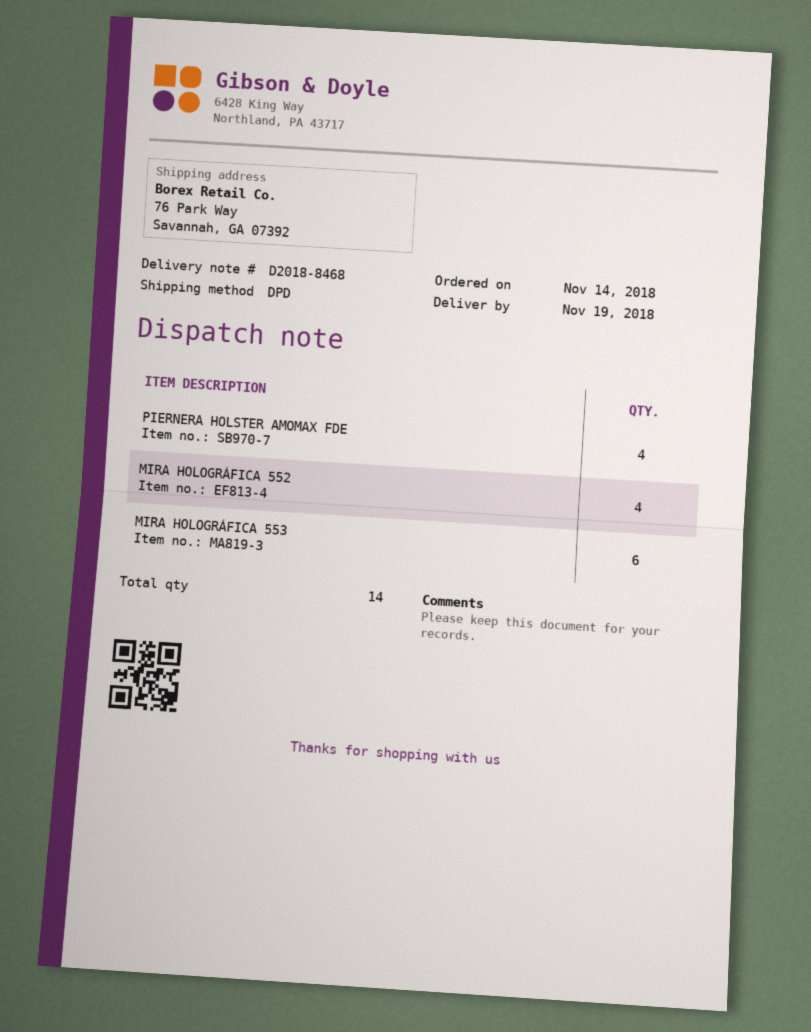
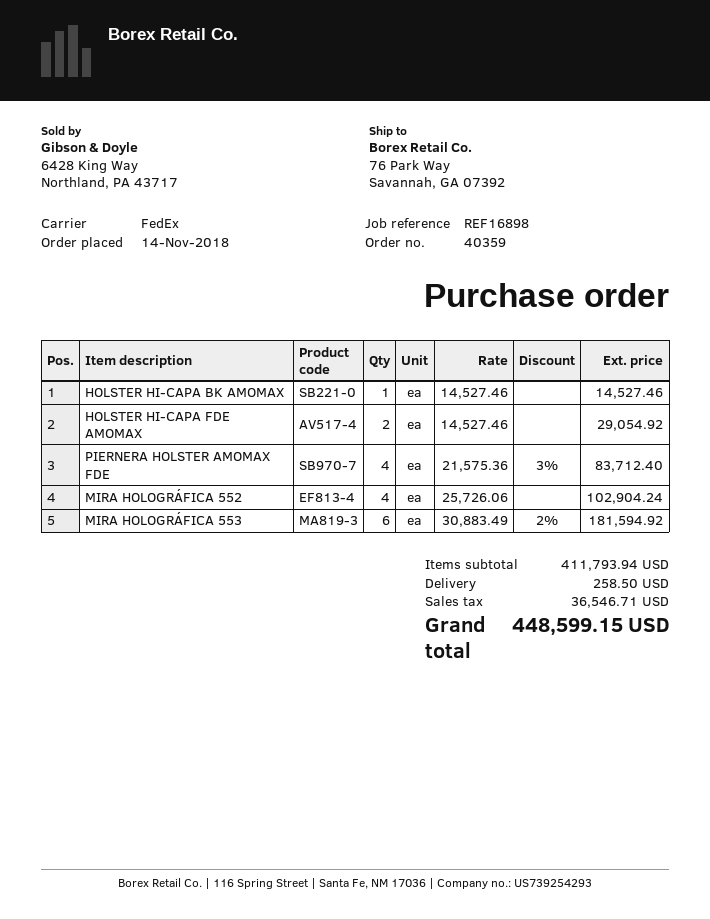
shipping method: DPD -> FedEx
HOLSTER HI-CAPA BK AMOMAX: none -> 1
HOLSTER HI-CAPA FDE AMOMAX: none -> 2

